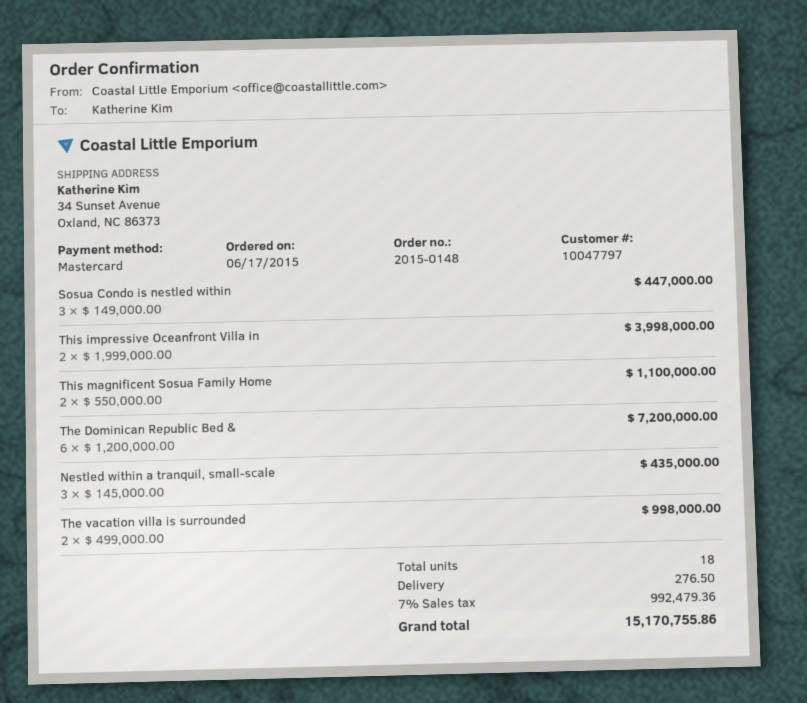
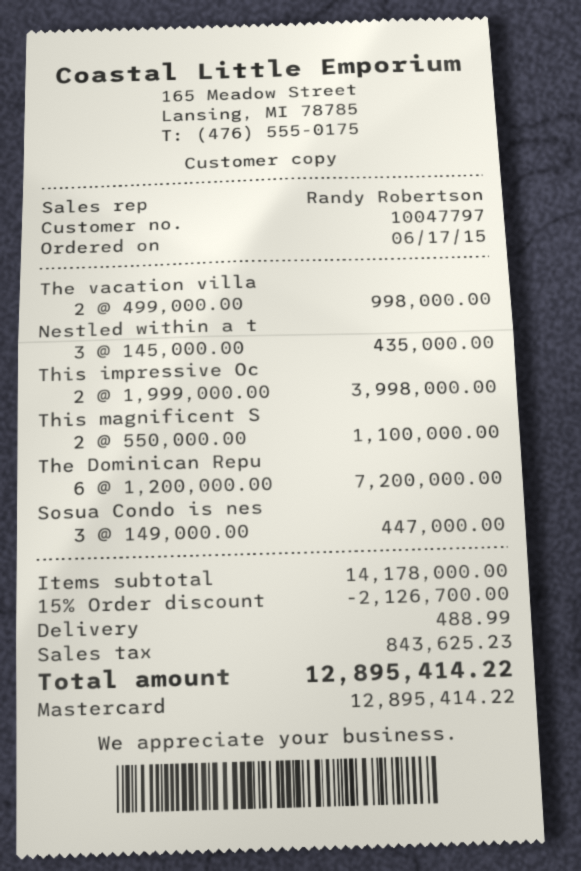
discount: none -> 15% = 2126700.00
shipping: 276.50 -> 488.99
tax: 992479.36 -> 843625.23
total: 15170755.86 -> 12895414.22

